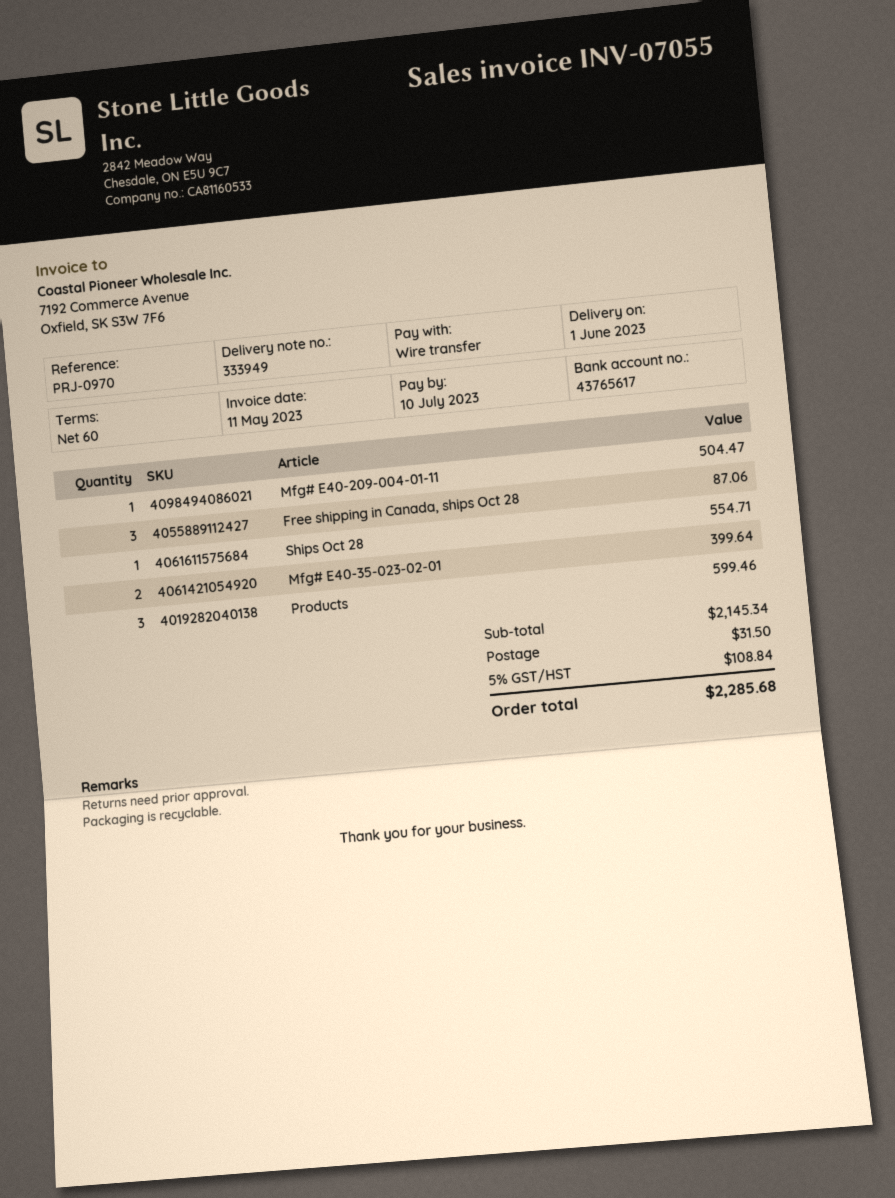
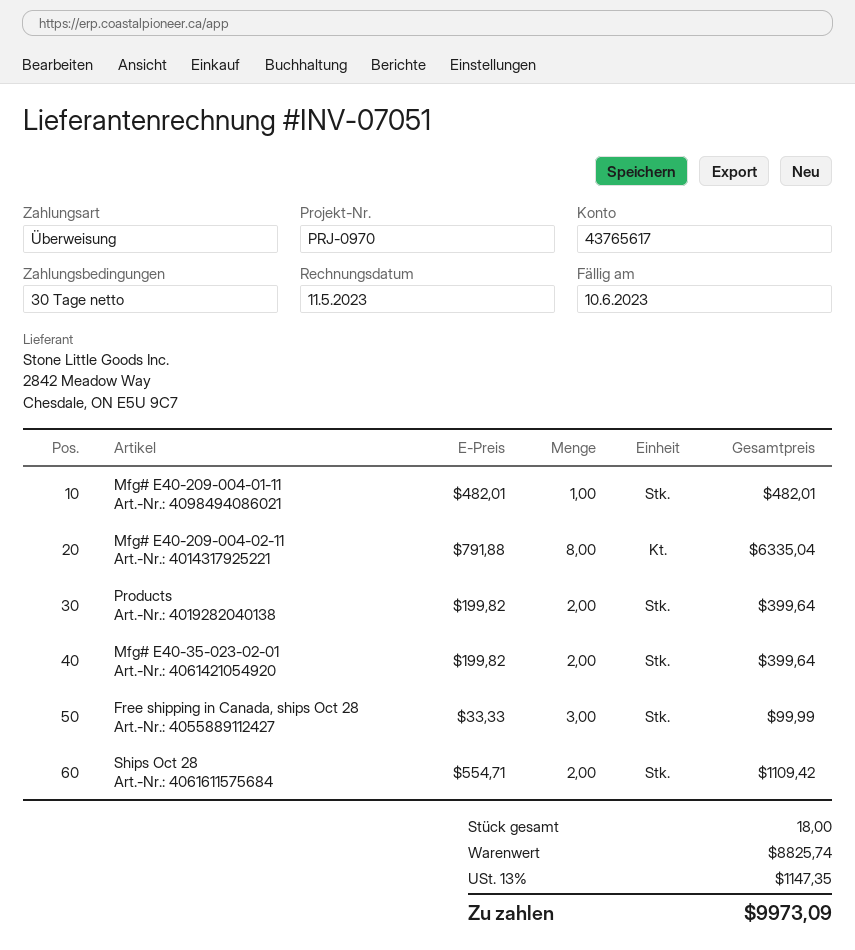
invoice number: INV-07055 -> INV-07051
payment terms: 60 days -> 30 days
due date: 2023-07-10 -> 2023-06-10
Mfg# E40-209-004-01-11: 1 for 504.47 -> 1 for 482.01
Free shipping in Canada, ships Oct 28: 3 for 87.06 -> 3 for 99.99
Ships Oct 28: 1 for 554.71 -> 2 for 1109.42
Products: 3 for 599.46 -> 2 for 399.64
Mfg# E40-209-004-02-11: none -> 8 for 6335.04
subtotal: 2145.34 -> 8825.74
shipping: 31.50 -> none
tax: 5% = 108.84 -> 13% = 1147.35
total: 2285.68 -> 9973.09

